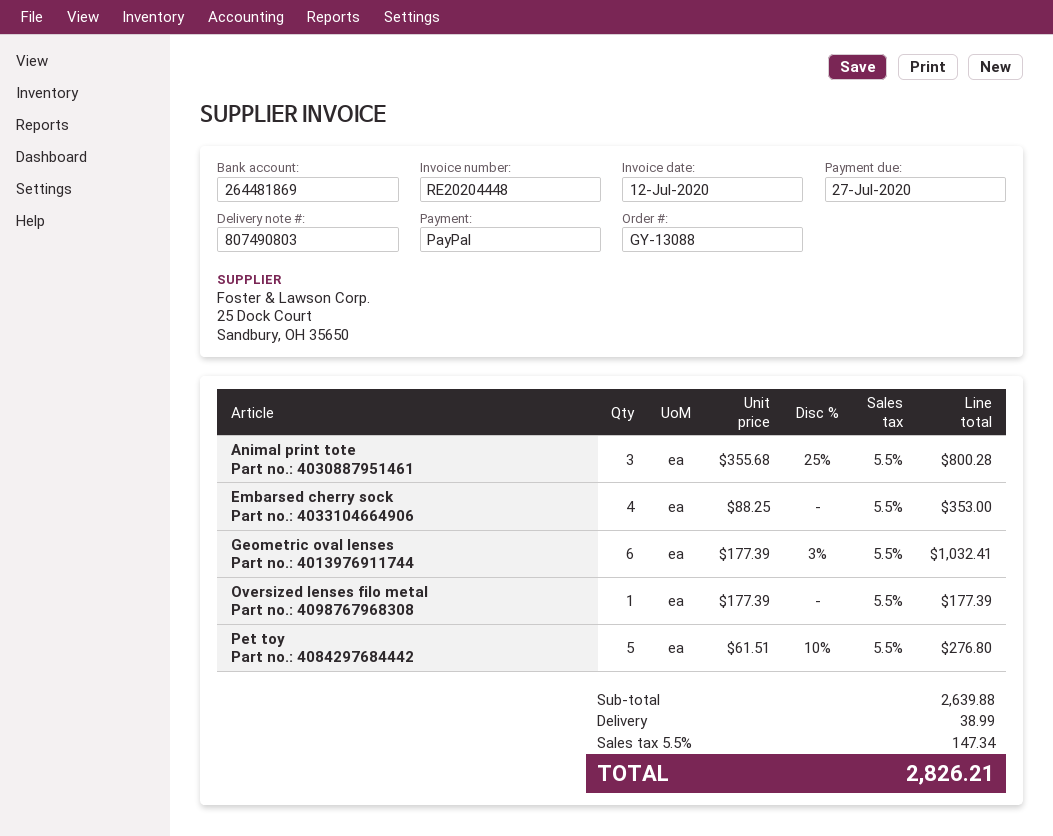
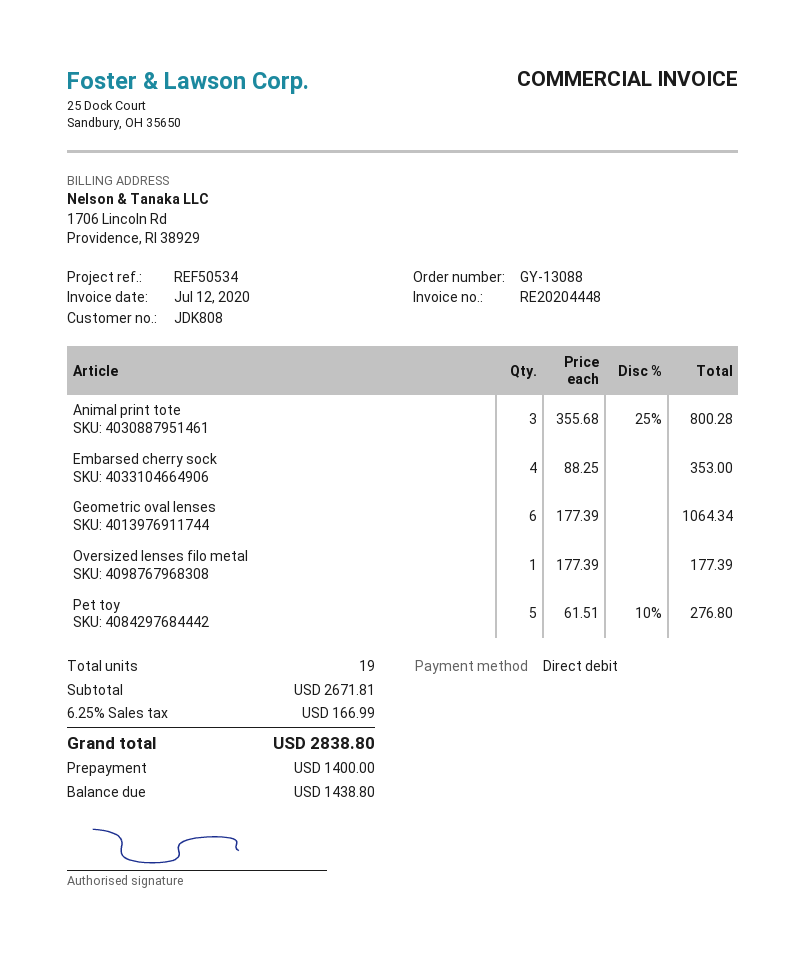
payment method: PayPal -> direct debit
Geometric oval lenses: 6 x 177.39 - 3% = 1032.41 -> 6 x 177.39 = 1064.34
subtotal: 2639.88 -> 2671.81
shipping: 38.99 -> none
tax: 5.5% = 147.34 -> 6.25% = 166.99
total: 2826.21 -> 2838.80

